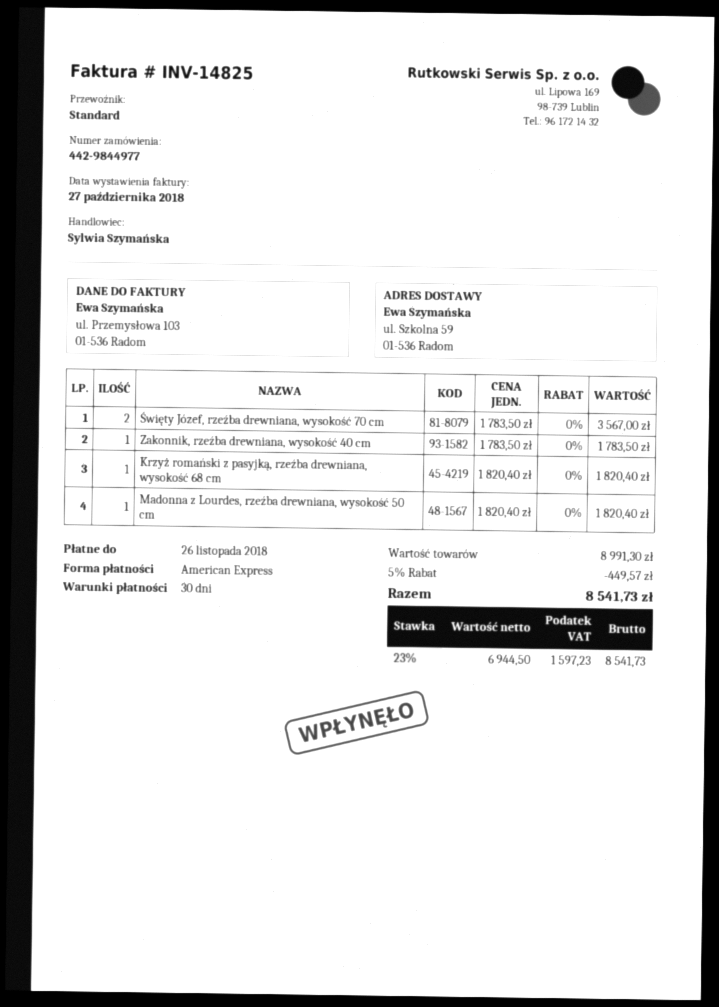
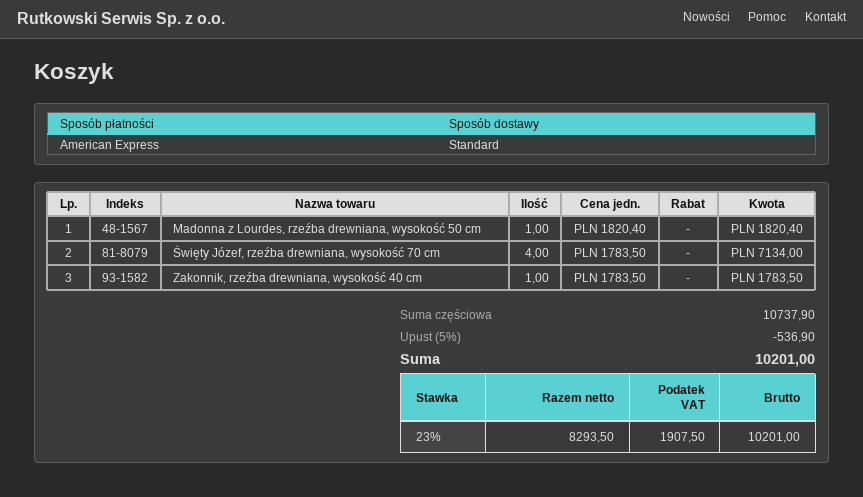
Święty Józef, rzeźba drewniana, wysokość 70 cm: 2 x 1783.50 = 3567.00 -> 4 x 1783.50 = 7134.00
Krzyż romański z pasyjką, rzeźba drewniana, wysokość 68 cm: 1 x 1820.40 = 1820.40 -> none
subtotal: 8991.30 -> 10737.90
discount: 5% = 449.57 -> 5% = 536.90
net: 6944.50 -> 8293.50
tax: 23% = 1597.23 -> 23% = 1907.50
total: 8541.73 -> 10201.00

